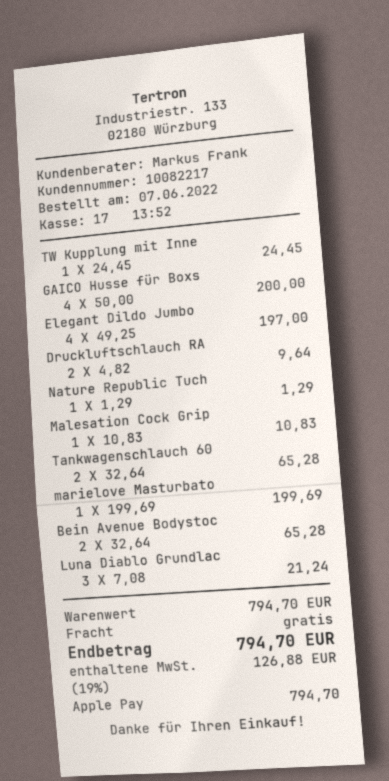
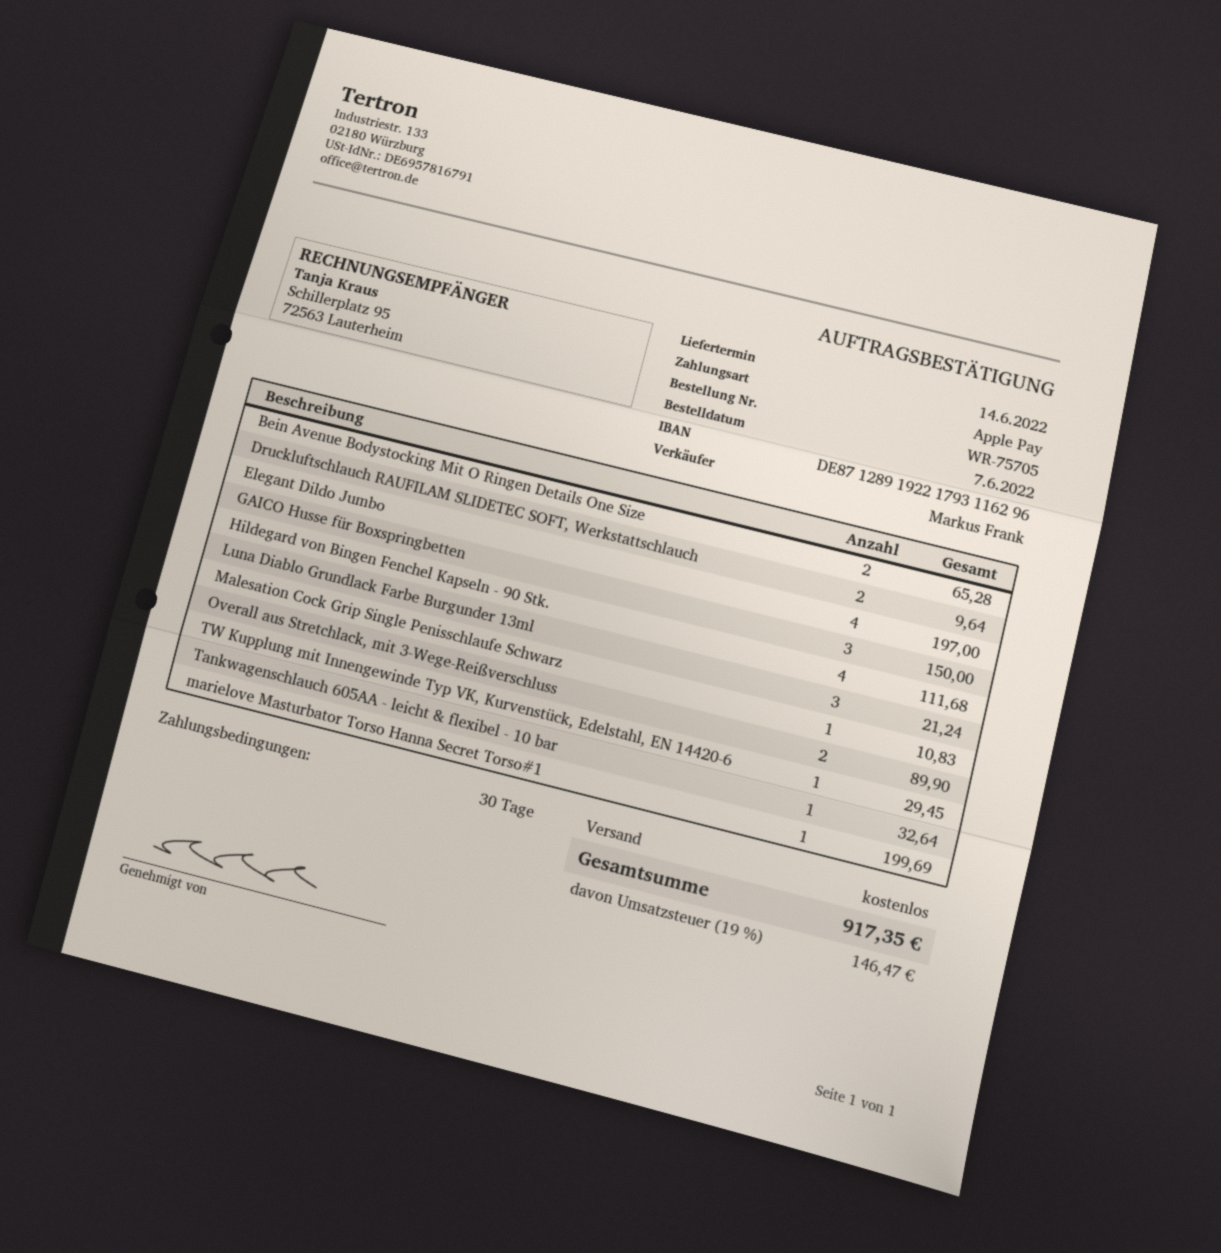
TW Kupplung mit Inne: 1 for 24.45 -> 1 for 29.45
GAICO Husse für Boxs: 4 for 200.00 -> 3 for 150.00
Nature Republic Tuch: 1 for 1.29 -> none
Tankwagenschlauch 60: 2 for 65.28 -> 1 for 32.64
Hildegard von Bingen Fenchel Kapseln - 90 Stk.: none -> 4 for 111.68
Overall aus Stretchlack, mit 3-Wege-Reißverschluss: none -> 2 for 89.90
tax: 19% = 126.88 -> 19% = 146.47
total: 794.70 -> 917.35

